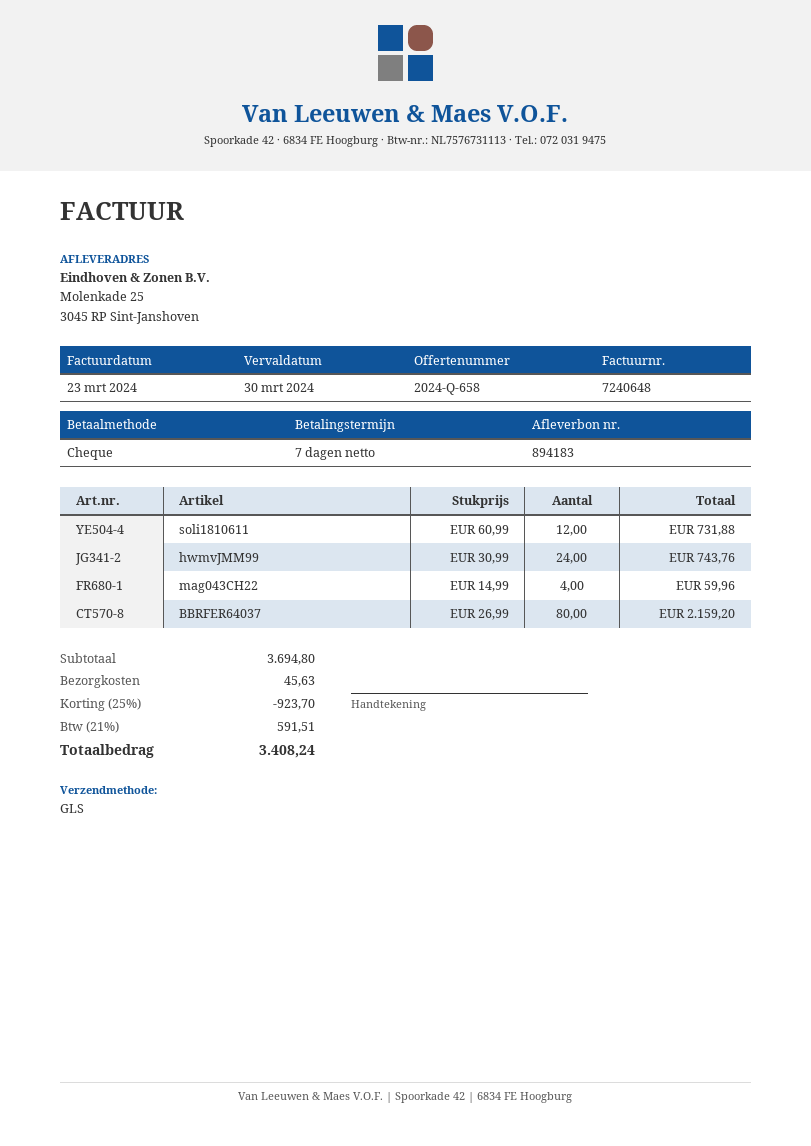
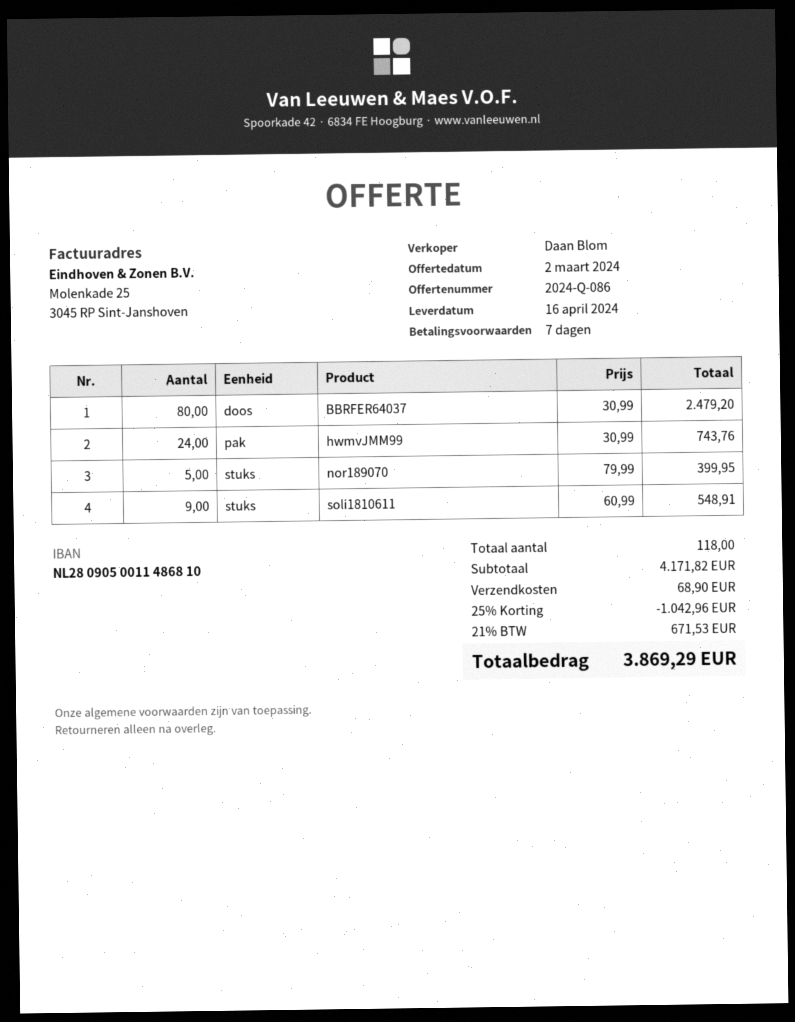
quote number: 2024-Q-658 -> 2024-Q-086
soli1810611: 12 x 60.99 = 731.88 -> 9 x 60.99 = 548.91
mag043CH22: 4 x 14.99 = 59.96 -> none
BBRFER64037: 80 x 26.99 = 2159.20 -> 80 x 30.99 = 2479.20
nor189070: none -> 5 x 79.99 = 399.95
subtotal: 3694.80 -> 4171.82
discount: 25% = 923.70 -> 25% = 1042.96
shipping: 45.63 -> 68.90
tax: 21% = 591.51 -> 21% = 671.53
total: 3408.24 -> 3869.29

